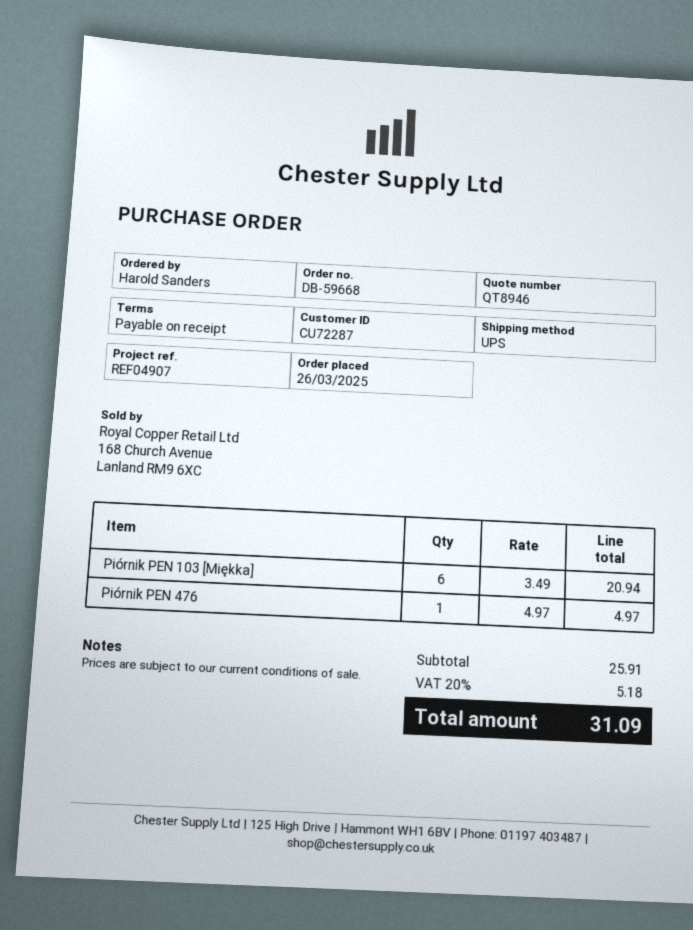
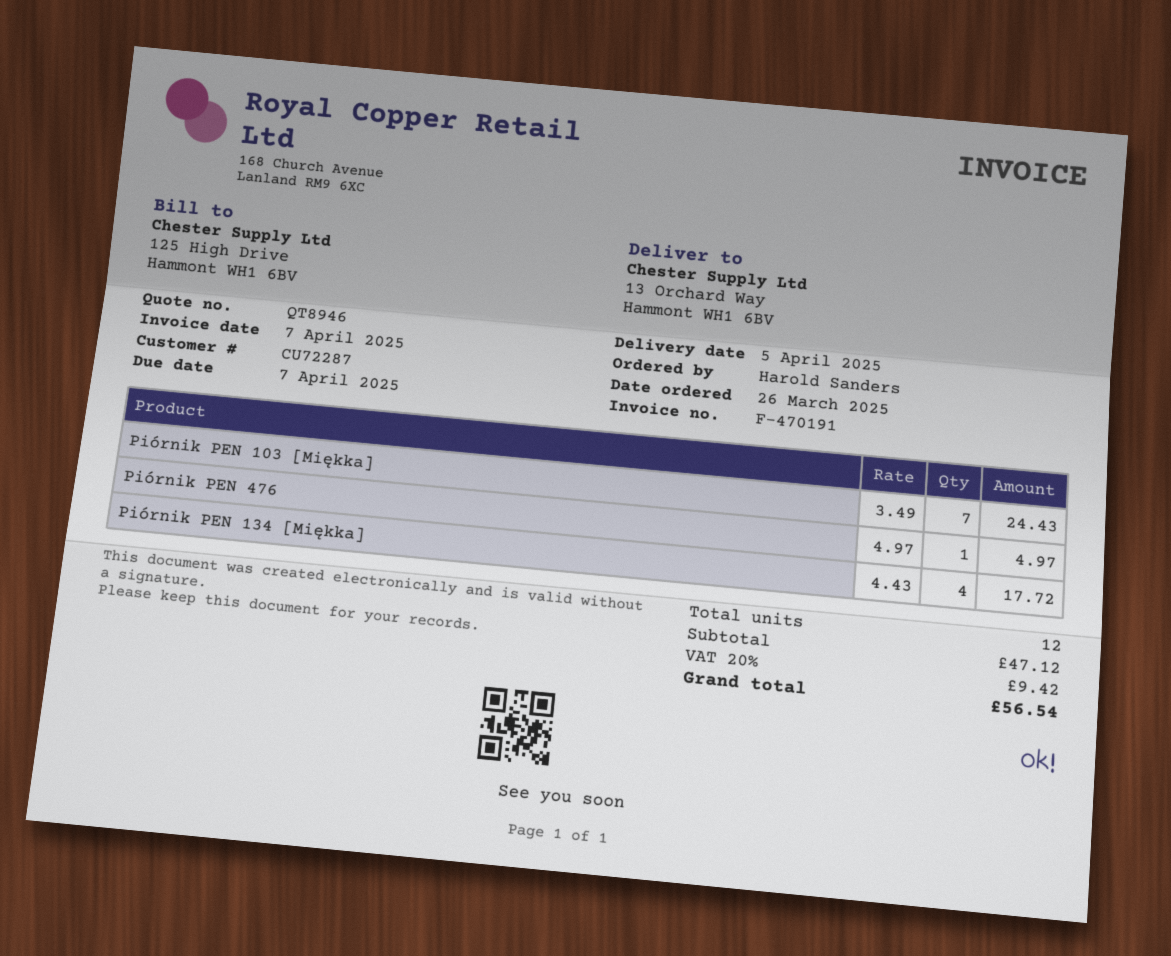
Piórnik PEN 103 [Miękka]: 6 x 3.49 = 20.94 -> 7 x 3.49 = 24.43
Piórnik PEN 134 [Miękka]: none -> 4 x 4.43 = 17.72
subtotal: 25.91 -> 47.12
tax: 20% = 5.18 -> 20% = 9.42
total: 31.09 -> 56.54

